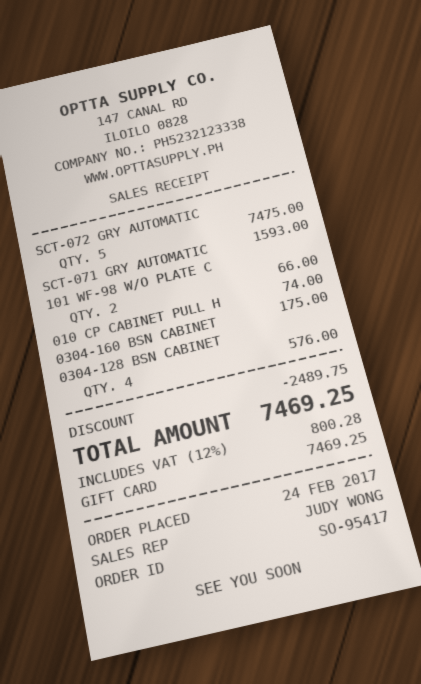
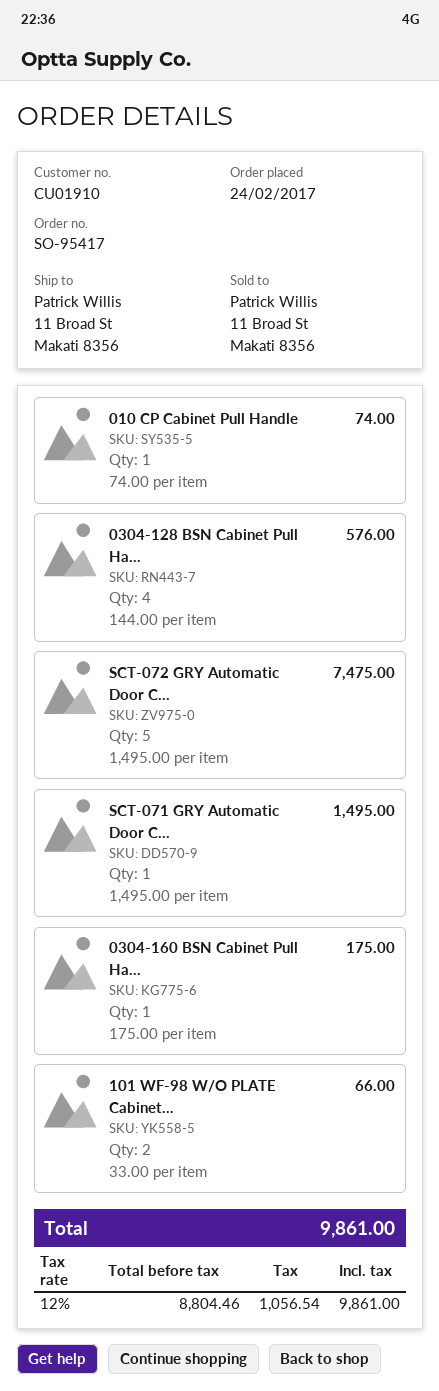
SCT-071 GRY AUTOMATIC: 1 for 1593.00 -> 1 for 1495.00
discount: 2489.75 -> none
tax: 12% = 800.28 -> 12% = 1056.54
total: 7469.25 -> 9861.00

